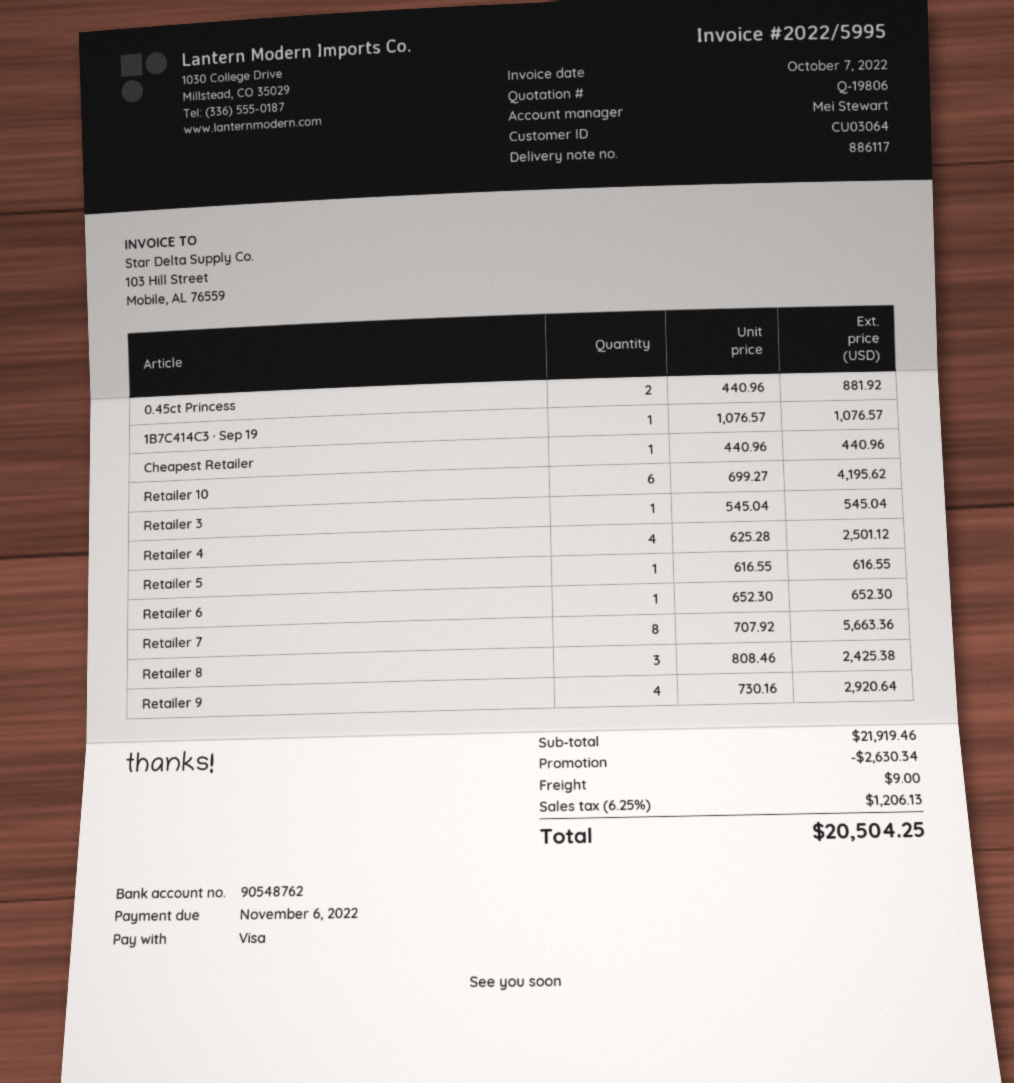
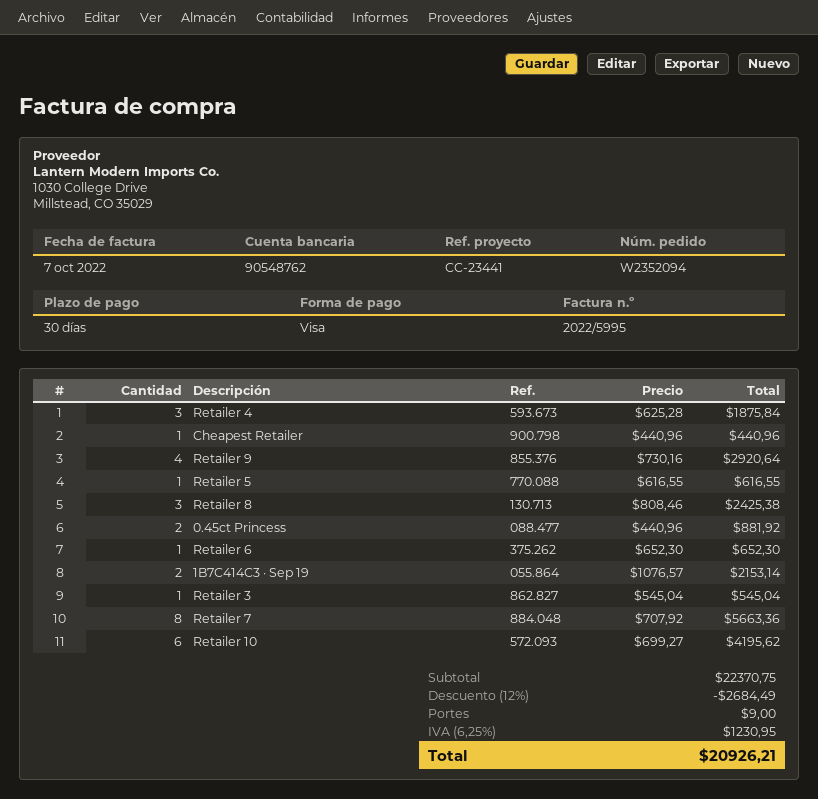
1B7C414C3 · Sep 19: 1 x 1076.57 = 1076.57 -> 2 x 1076.57 = 2153.14
Retailer 4: 4 x 625.28 = 2501.12 -> 3 x 625.28 = 1875.84
subtotal: 21919.46 -> 22370.75
discount: 2630.34 -> 2684.49
tax: 6.25% = 1206.13 -> 6.25% = 1230.95
total: 20504.25 -> 20926.21

